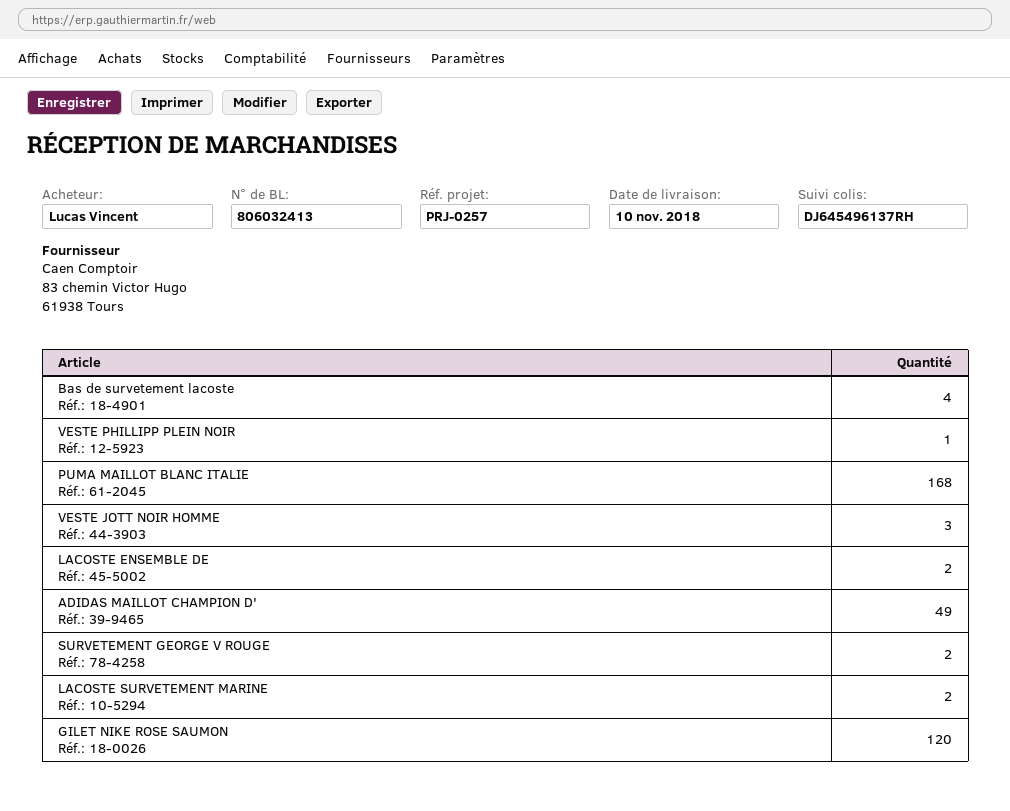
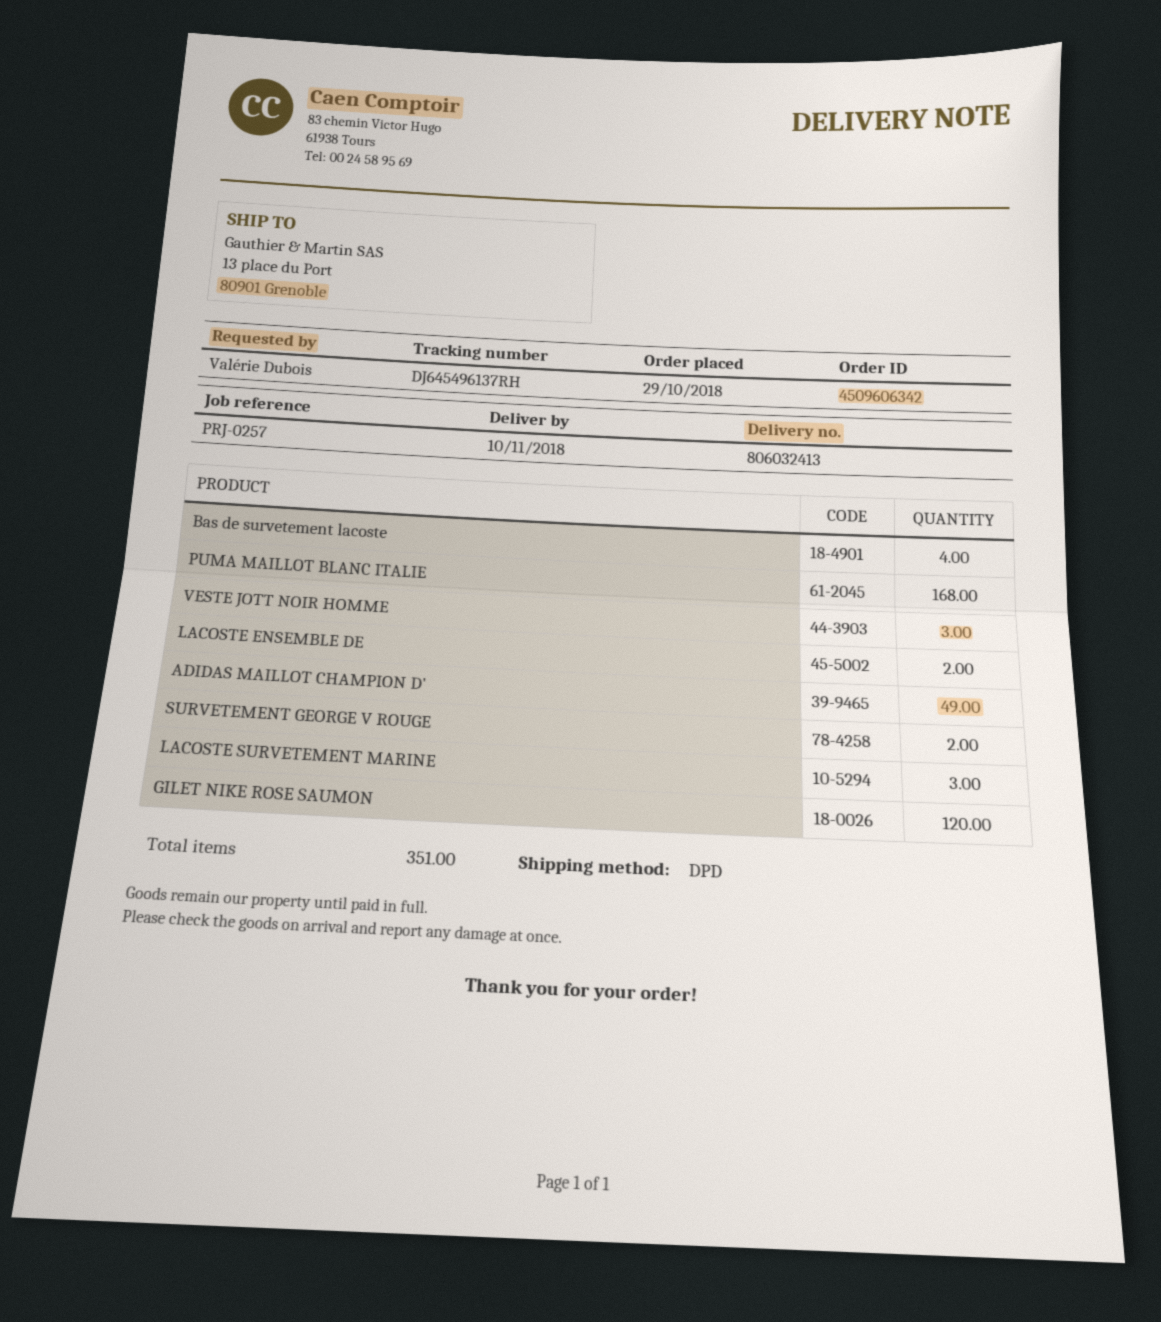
ordered by: Lucas Vincent -> Valérie Dubois
VESTE PHILLIPP PLEIN NOIR: 1 -> none
LACOSTE SURVETEMENT MARINE: 2 -> 3

